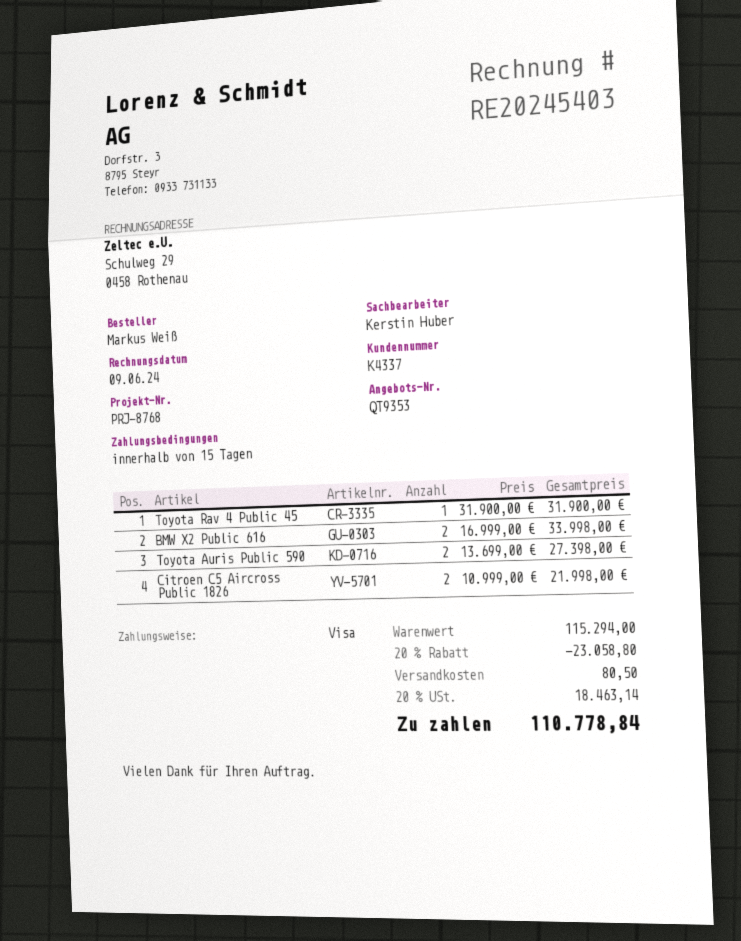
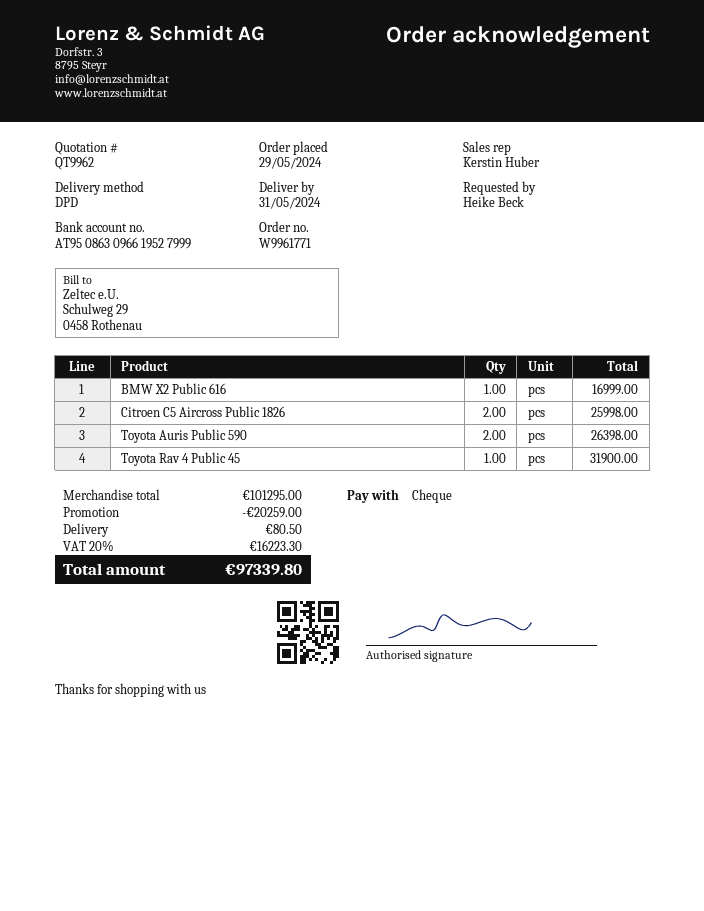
quote number: QT9353 -> QT9962
ordered by: Markus Weiß -> Heike Beck
payment method: Visa -> cheque
BMW X2 Public 616: 2 for 33998.00 -> 1 for 16999.00
Toyota Auris Public 590: 2 for 27398.00 -> 2 for 26398.00
Citroen C5 Aircross Public 1826: 2 for 21998.00 -> 2 for 25998.00
subtotal: 115294.00 -> 101295.00
discount: 23058.80 -> 20259.00
tax: 20% = 18463.14 -> 20% = 16223.30
total: 110778.84 -> 97339.80

